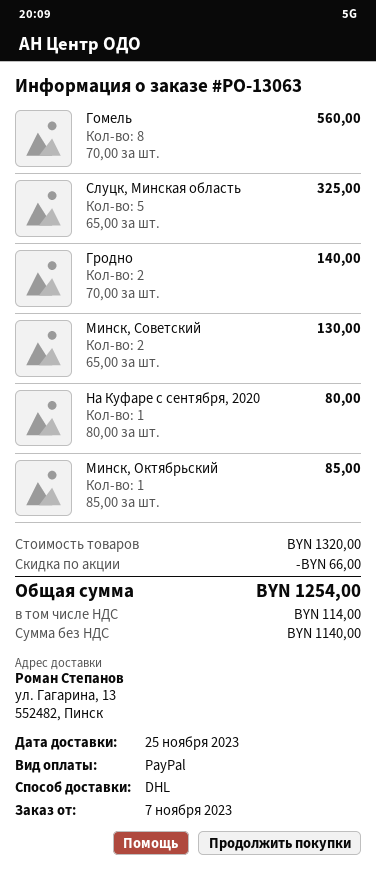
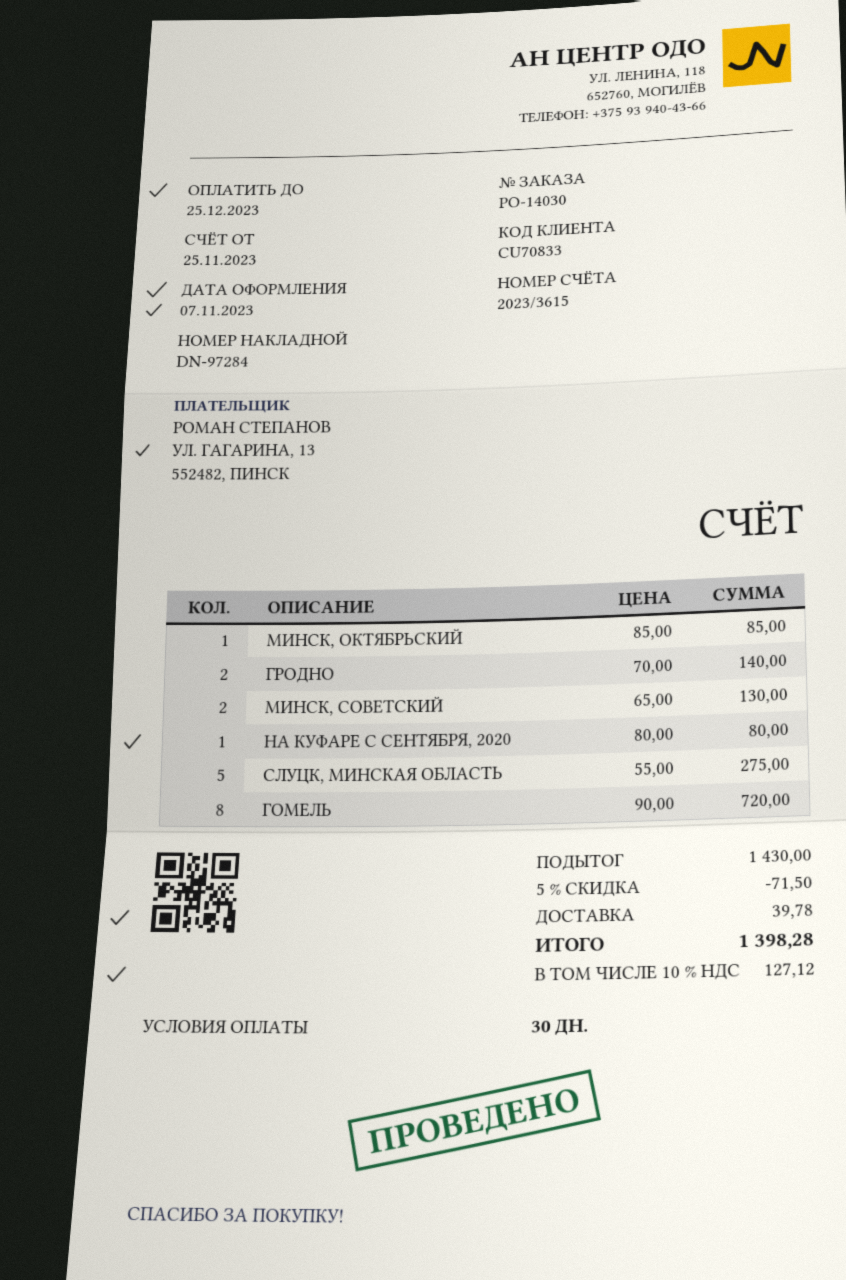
order number: PO-13063 -> PO-14030
Гомель: 8 x 70.00 = 560.00 -> 8 x 90.00 = 720.00
Слуцк, Минская область: 5 x 65.00 = 325.00 -> 5 x 55.00 = 275.00
subtotal: 1320.00 -> 1430.00
discount: 66.00 -> 71.50
shipping: none -> 39.78
tax: 114.00 -> 127.12
total: 1254.00 -> 1398.28

